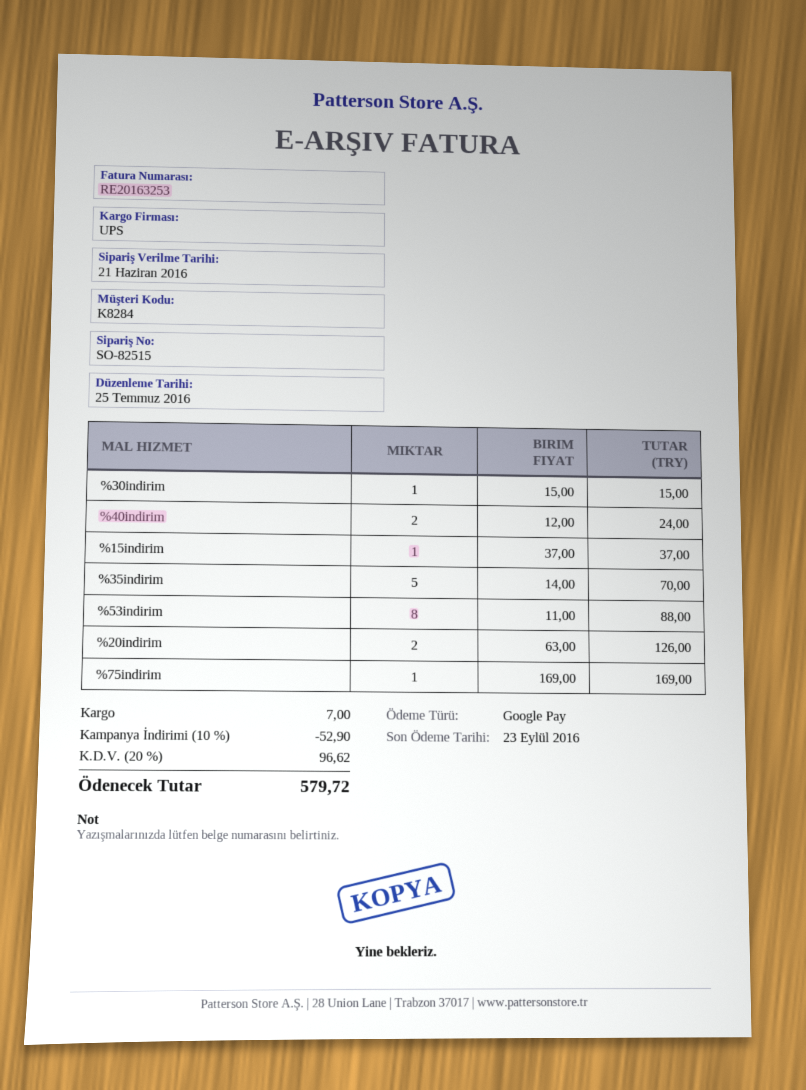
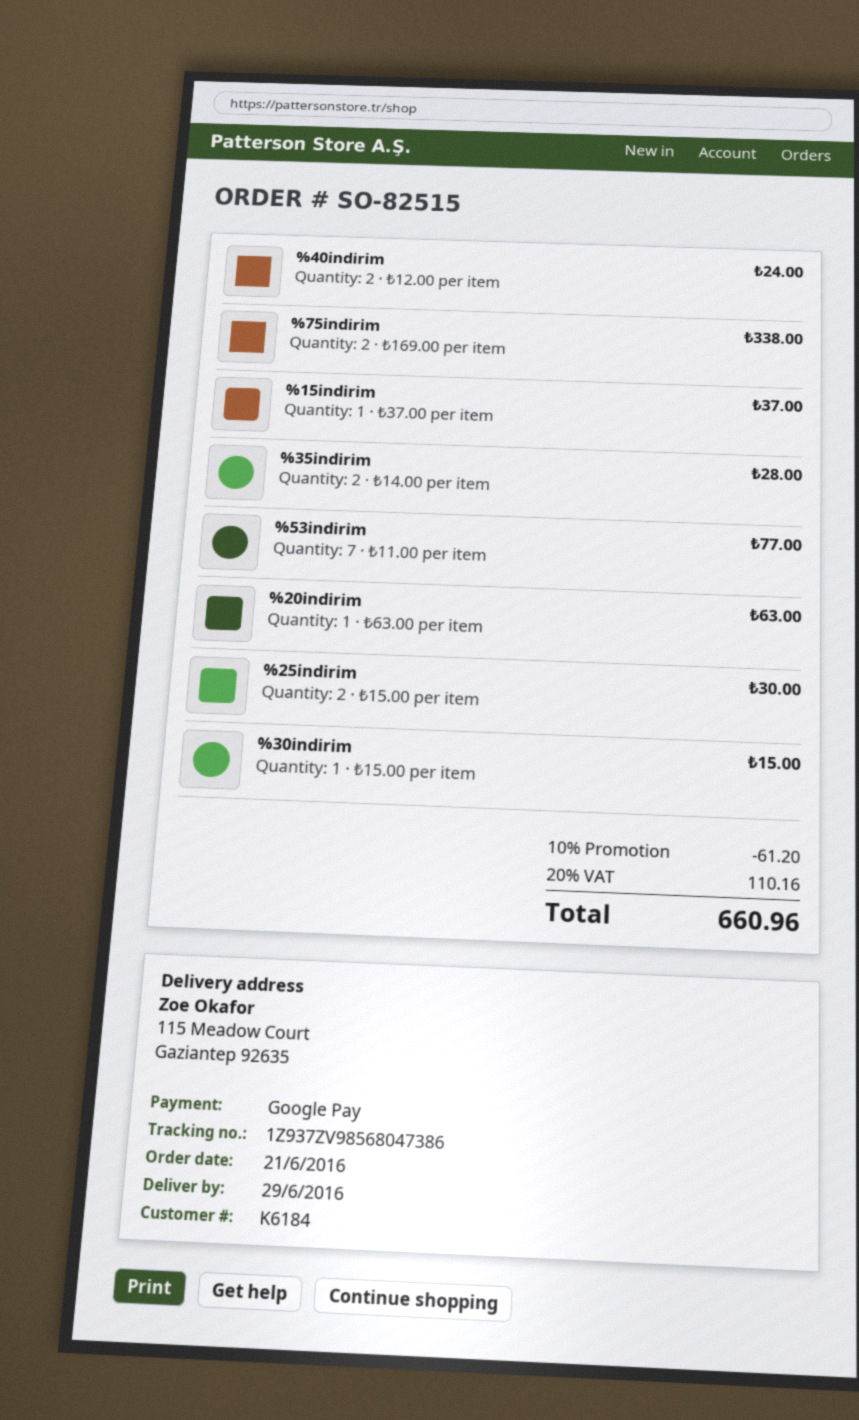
customer number: K8284 -> K6184
%35indirim: 5 x 14.00 = 70.00 -> 2 x 14.00 = 28.00
%53indirim: 8 x 11.00 = 88.00 -> 7 x 11.00 = 77.00
%20indirim: 2 x 63.00 = 126.00 -> 1 x 63.00 = 63.00
%75indirim: 1 x 169.00 = 169.00 -> 2 x 169.00 = 338.00
%25indirim: none -> 2 x 15.00 = 30.00
discount: 10% = 52.90 -> 10% = 61.20
shipping: 7.00 -> none
tax: 20% = 96.62 -> 20% = 110.16
total: 579.72 -> 660.96

